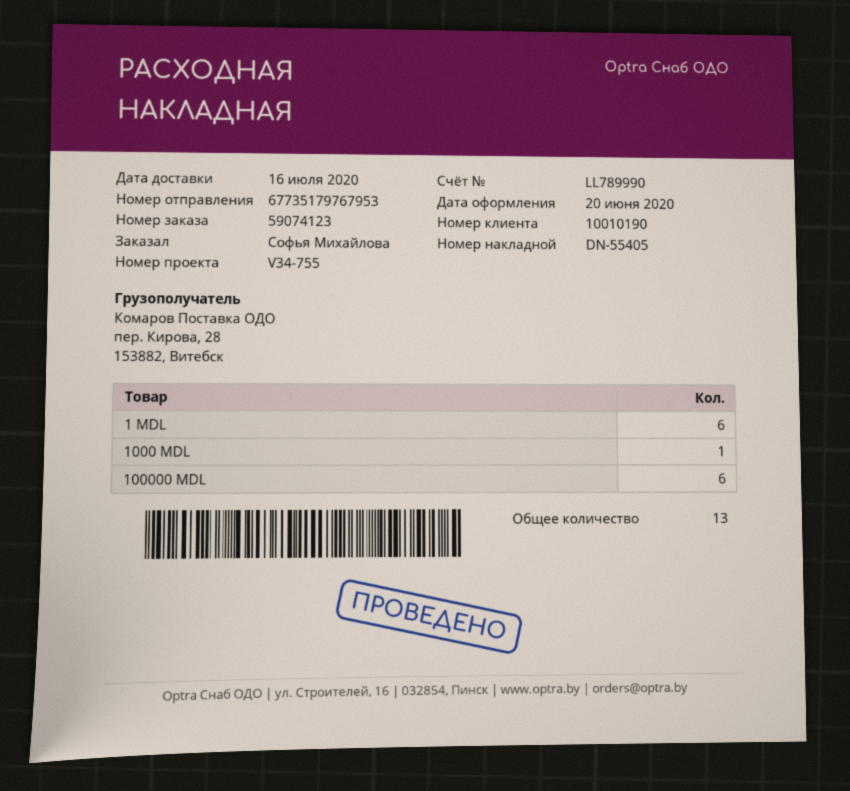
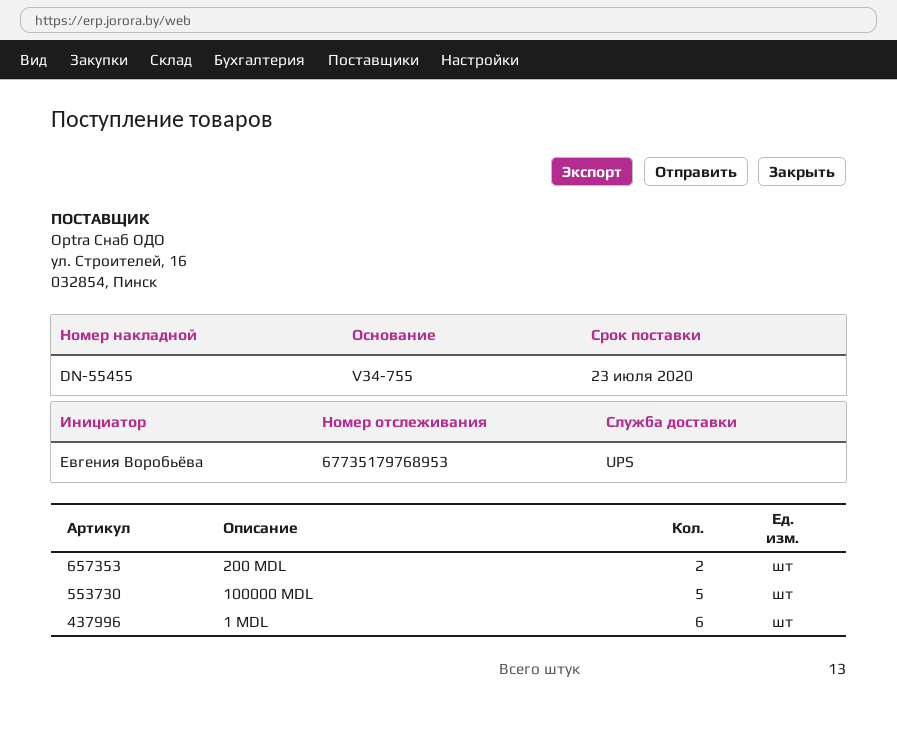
delivery note number: DN-55405 -> DN-55455
delivery date: 2020-07-16 -> 2020-07-23
ordered by: Софья Михайлова -> Евгения Воробьёва
tracking number: 67735179767953 -> 67735179768953
1000 MDL: 1 -> none
100000 MDL: 6 -> 5
200 MDL: none -> 2

